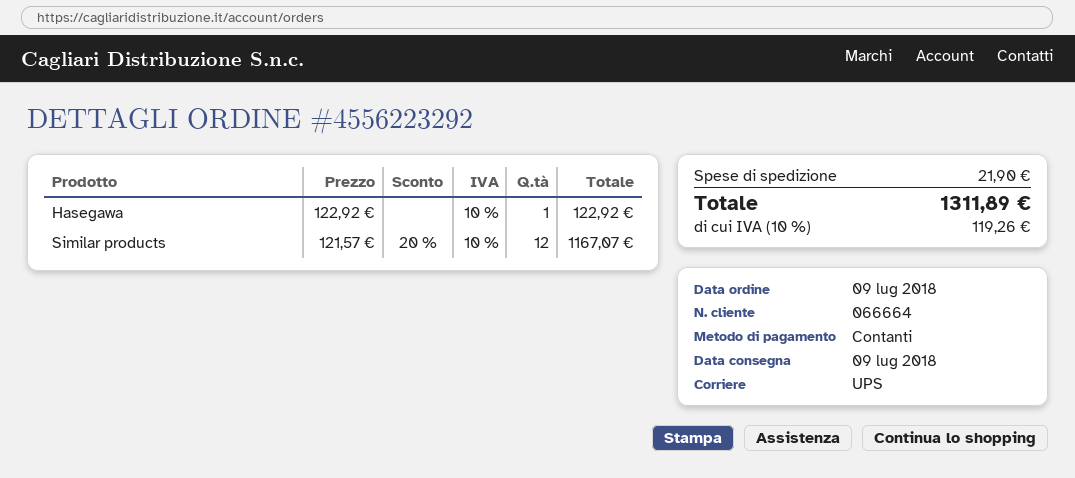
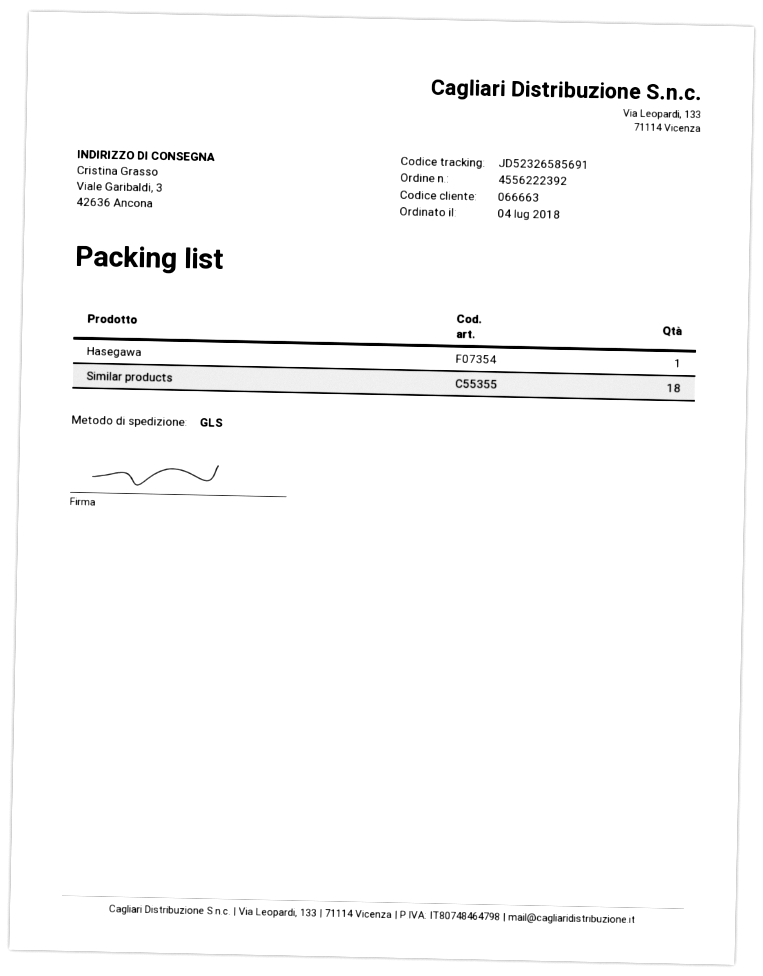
order number: 4556223292 -> 4556222392
order date: 2018-07-09 -> 2018-07-04
customer number: 066664 -> 066663
shipping method: UPS -> GLS
Similar products: 12 -> 18

